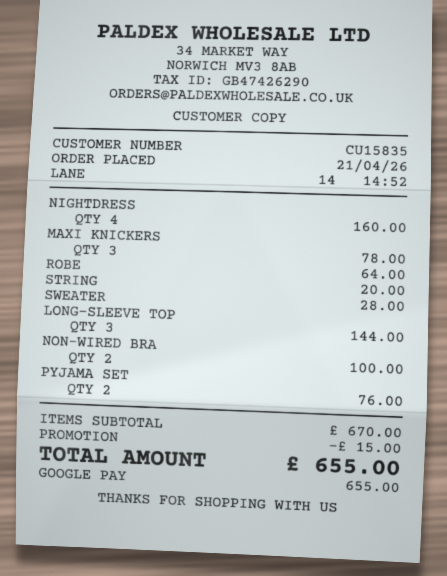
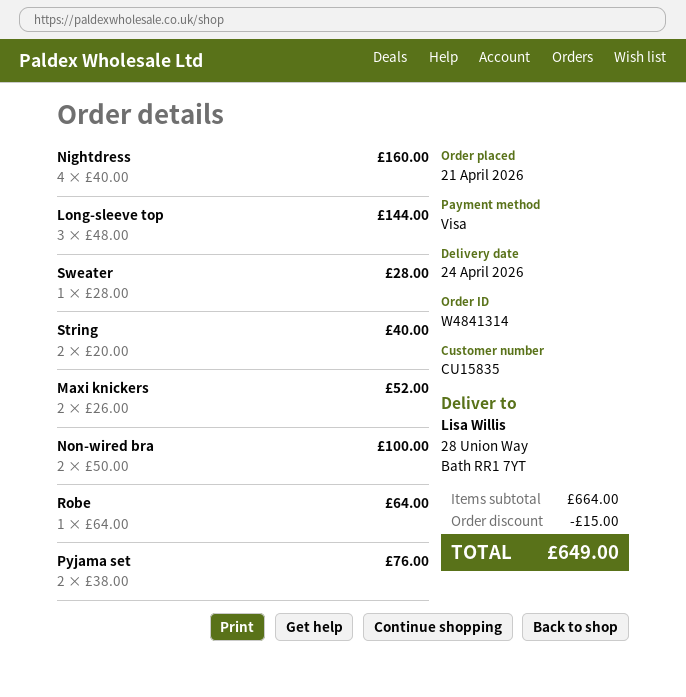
payment method: Google Pay -> Visa
MAXI KNICKERS: 3 for 78.00 -> 2 for 52.00
STRING: 1 for 20.00 -> 2 for 40.00
subtotal: 670.00 -> 664.00
total: 655.00 -> 649.00

